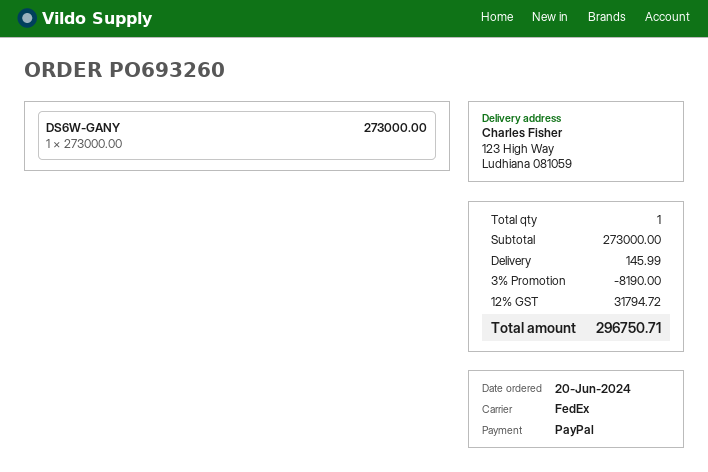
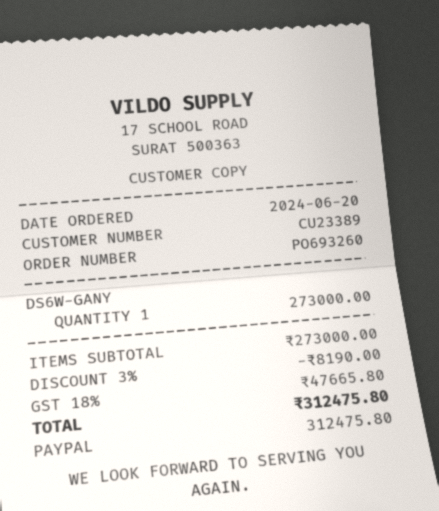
shipping: 145.99 -> none
tax: 12% = 31794.72 -> 18% = 47665.80
total: 296750.71 -> 312475.80

